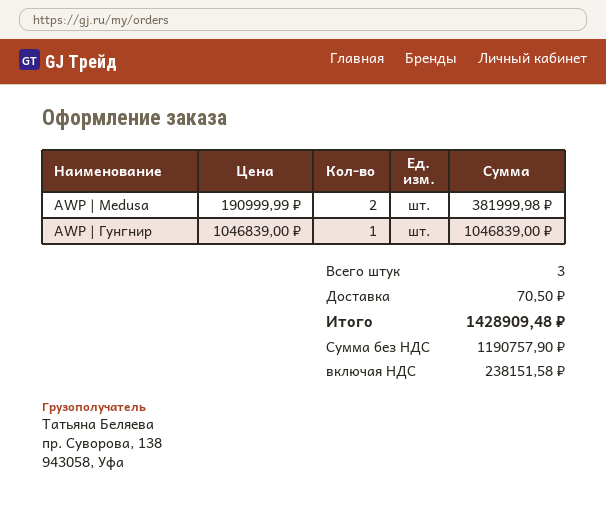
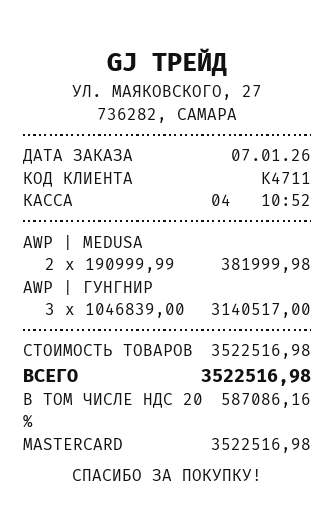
AWP | Гунгнир: 1 x 1046839.00 = 1046839.00 -> 3 x 1046839.00 = 3140517.00
shipping: 70.50 -> none
tax: 238151.58 -> 587086.16
total: 1428909.48 -> 3522516.98

